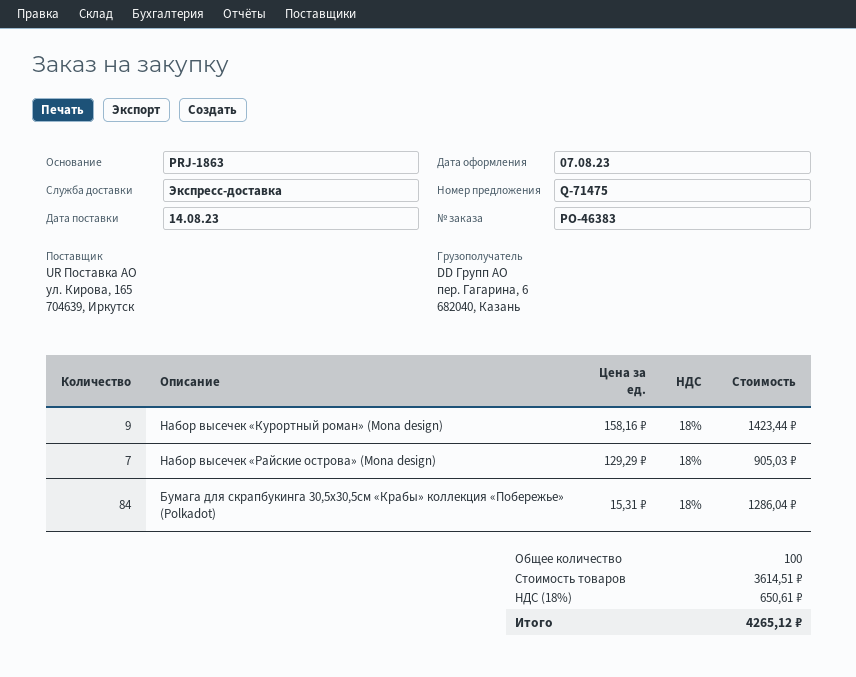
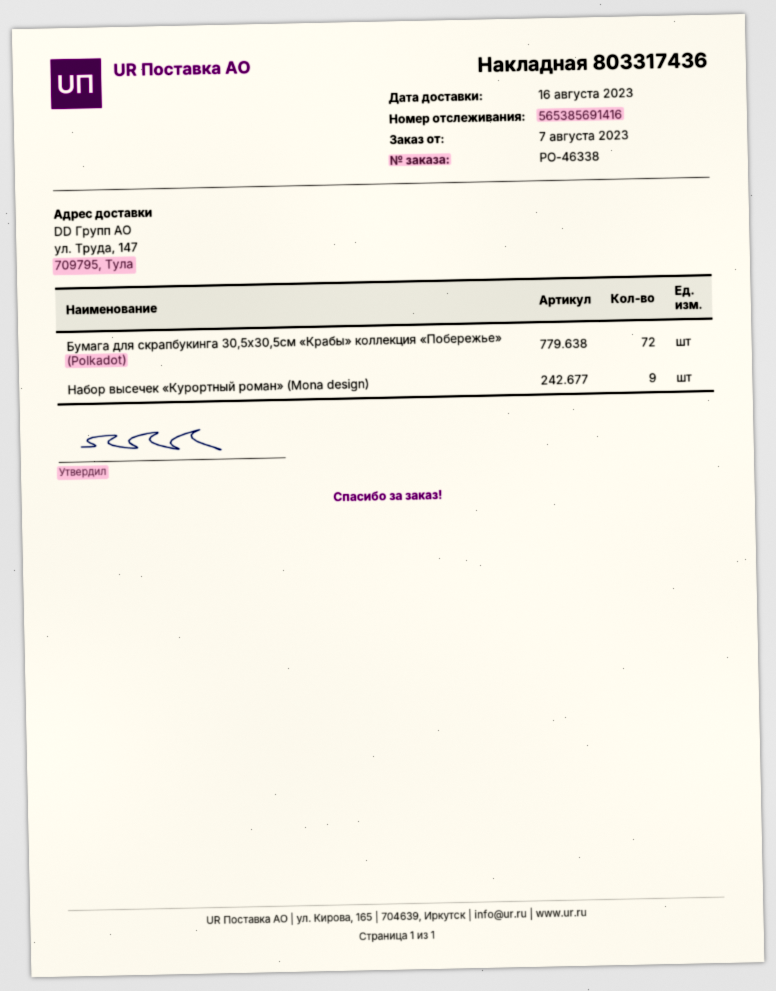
order number: PO-46383 -> PO-46338
delivery date: 2023-08-14 -> 2023-08-16
ship to: пер. Гагарина, 6, 682040, Казань -> ул. Труда, 147, 709795, Тула
Набор высечек «Райские острова» (Mona design): 7 -> none
Бумага для скрапбукинга 30,5х30,5см «Крабы» коллекция «Побережье» (Polkadot): 84 -> 72

